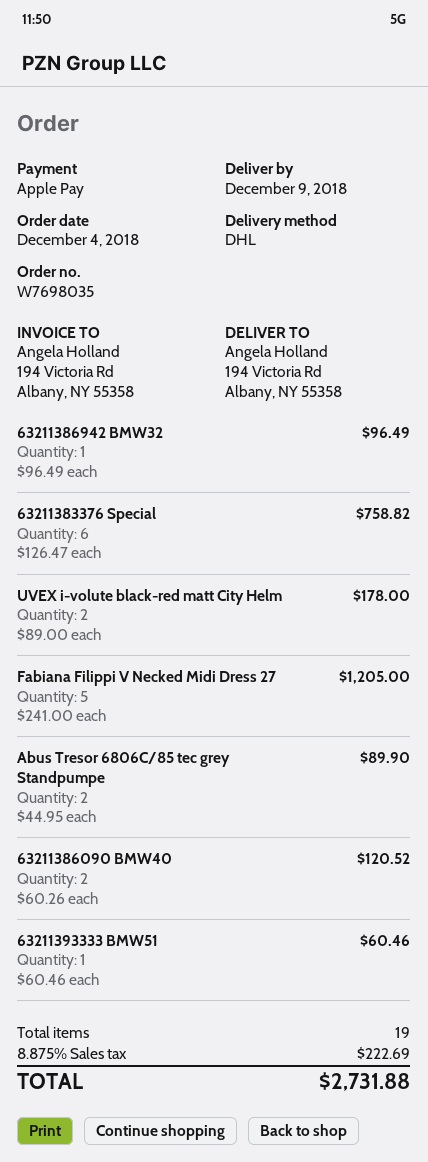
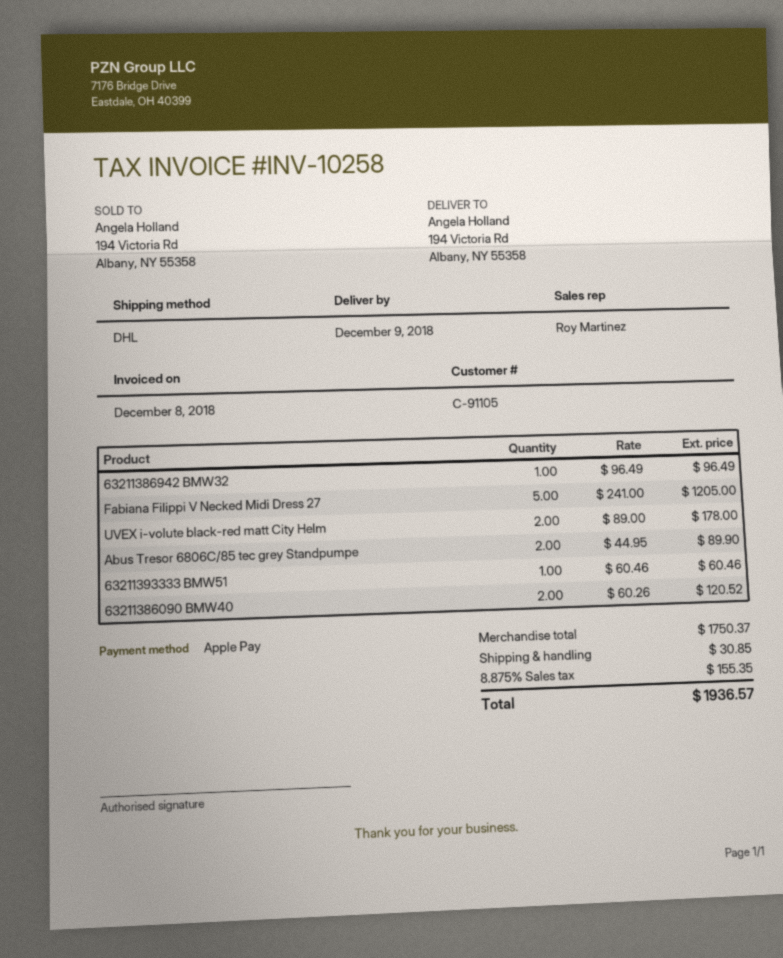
63211383376 Special: 6 x 126.47 = 758.82 -> none
shipping: none -> 30.85
tax: 8.875% = 222.69 -> 8.875% = 155.35
total: 2731.88 -> 1936.57

